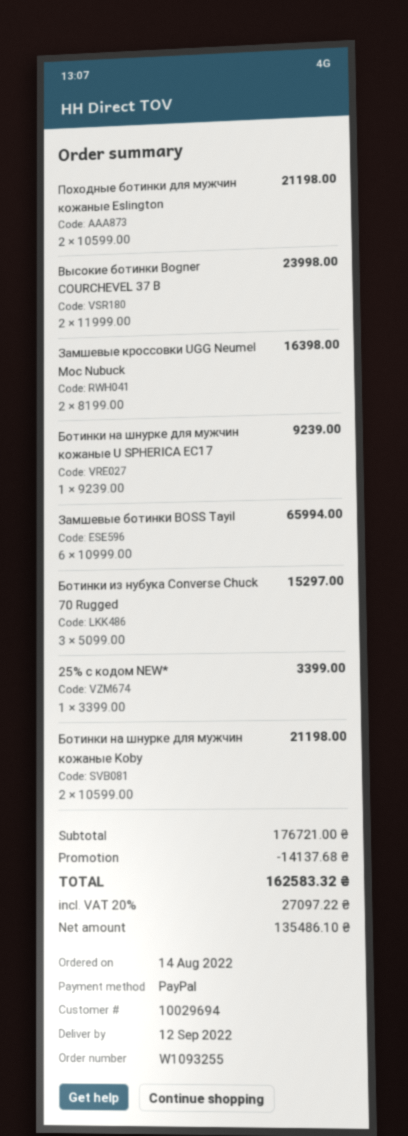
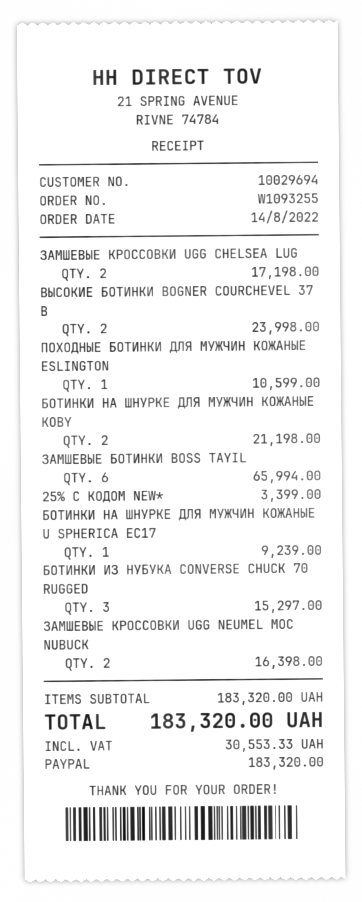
Походные ботинки для мужчин кожаные Eslington: 2 for 21198.00 -> 1 for 10599.00
ЗАМШЕВЫЕ КРОССОВКИ UGG CHELSEA LUG: none -> 2 for 17198.00
subtotal: 176721.00 -> 183320.00
discount: 14137.68 -> none
tax: 27097.22 -> 30553.33
total: 162583.32 -> 183320.00

